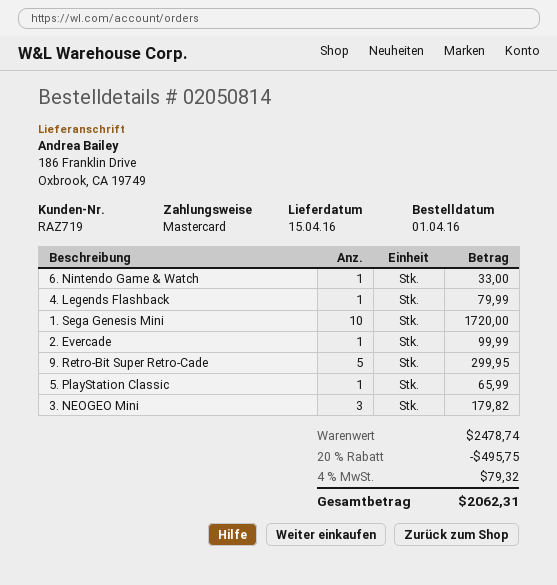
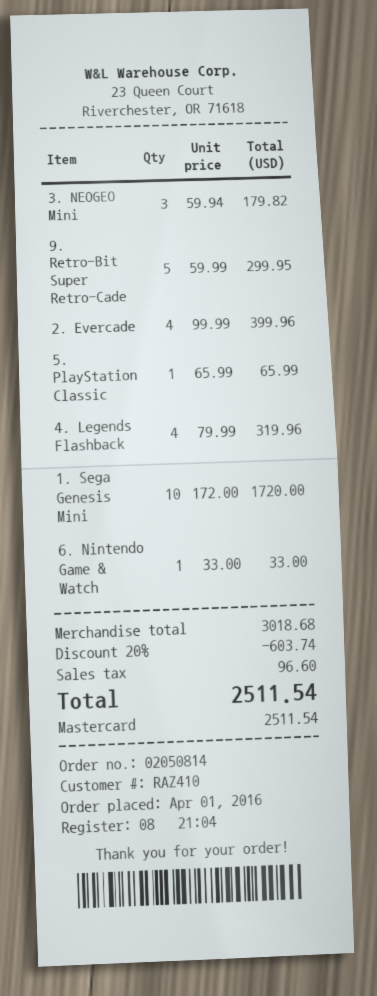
customer number: RAZ719 -> RAZ410
4. Legends Flashback: 1 for 79.99 -> 4 for 319.96
2. Evercade: 1 for 99.99 -> 4 for 399.96
subtotal: 2478.74 -> 3018.68
discount: 20% = 495.75 -> 20% = 603.74
tax: 79.32 -> 96.60
total: 2062.31 -> 2511.54

